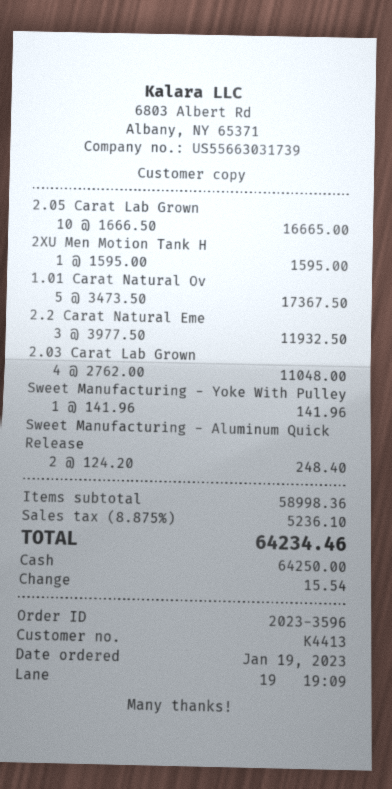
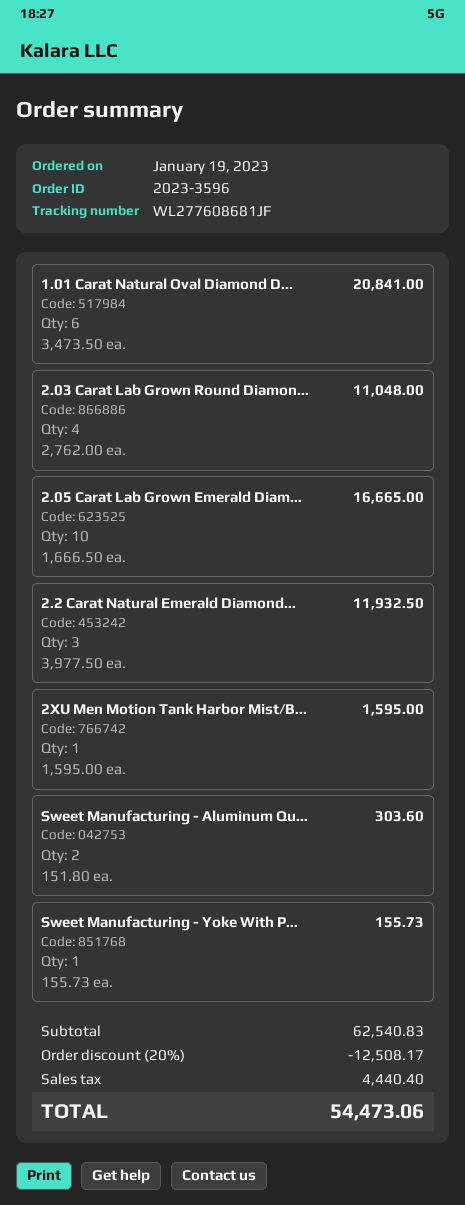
1.01 Carat Natural Ov: 5 x 3473.50 = 17367.50 -> 6 x 3473.50 = 20841.00
Sweet Manufacturing - Yoke With Pulley: 1 x 141.96 = 141.96 -> 1 x 155.73 = 155.73
Sweet Manufacturing - Aluminum Quick Release: 2 x 124.20 = 248.40 -> 2 x 151.80 = 303.60
subtotal: 58998.36 -> 62540.83
discount: none -> 20% = 12508.17
tax: 5236.10 -> 4440.40
total: 64234.46 -> 54473.06

